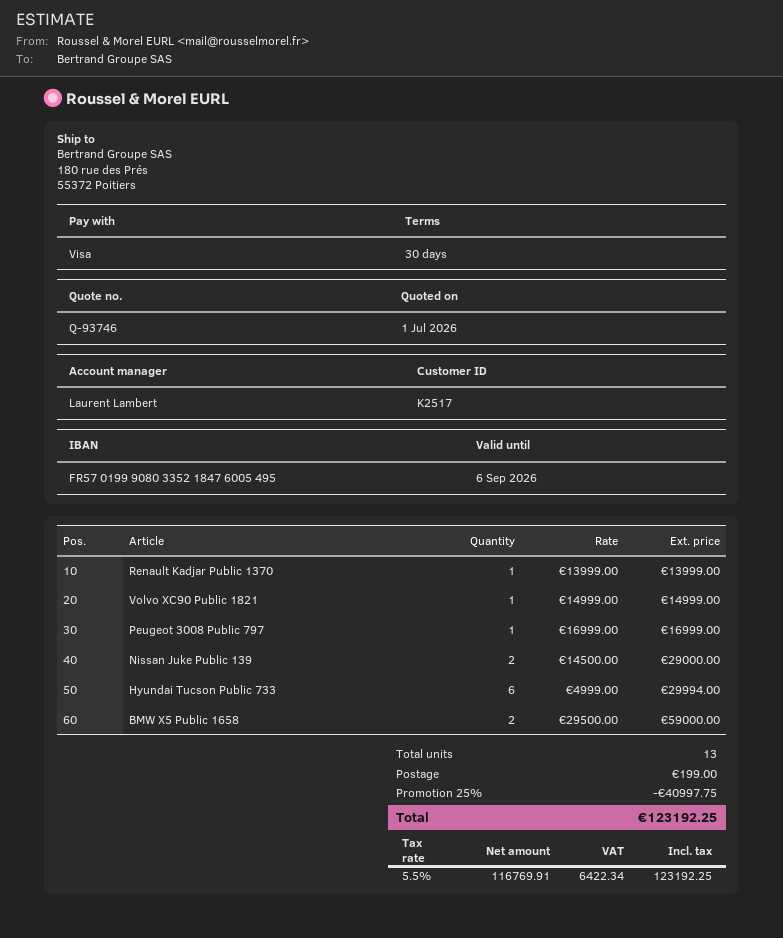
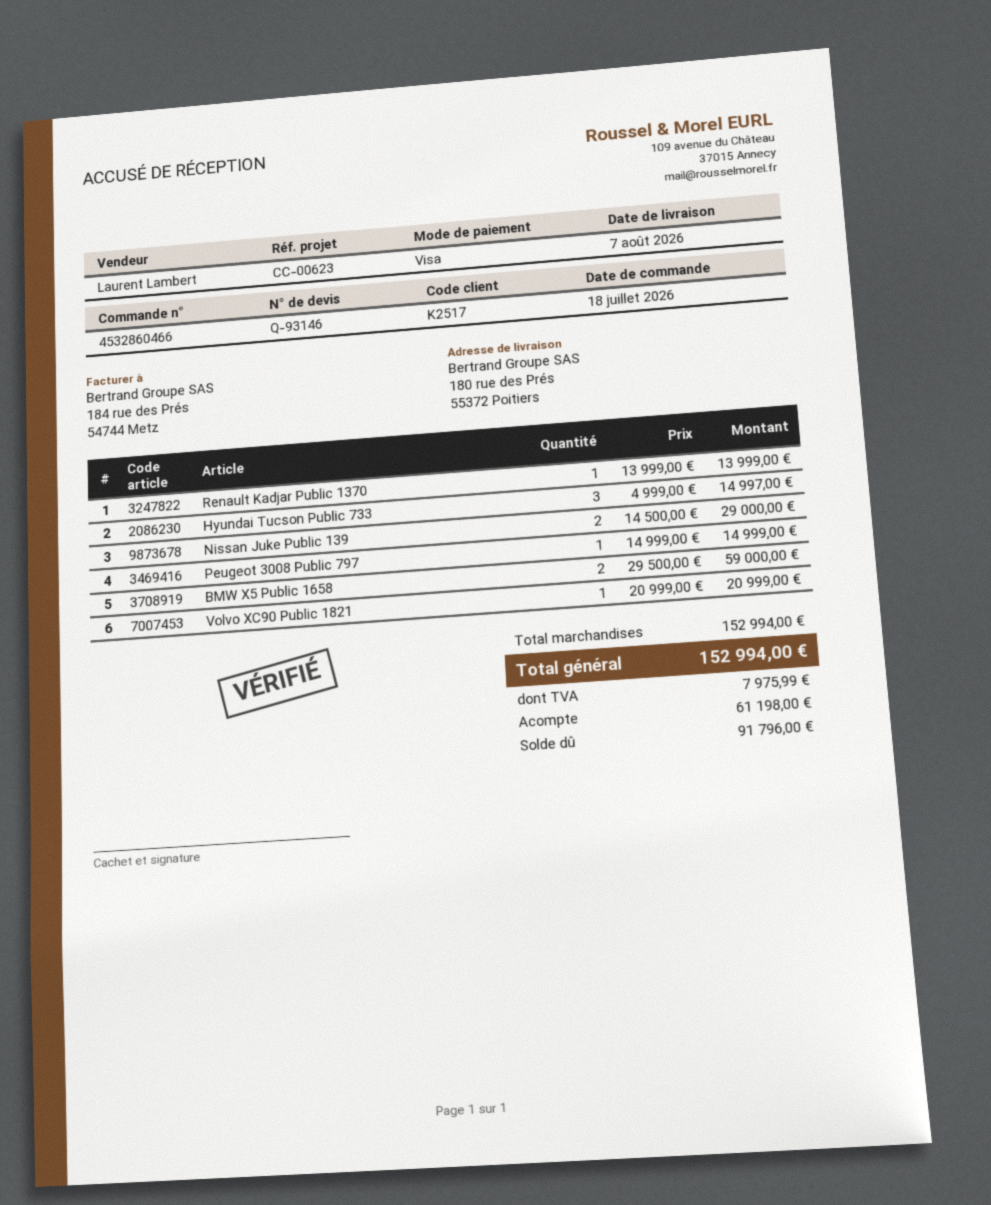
quote number: Q-93746 -> Q-93146
Volvo XC90 Public 1821: 1 x 14999.00 = 14999.00 -> 1 x 20999.00 = 20999.00
Peugeot 3008 Public 797: 1 x 16999.00 = 16999.00 -> 1 x 14999.00 = 14999.00
Hyundai Tucson Public 733: 6 x 4999.00 = 29994.00 -> 3 x 4999.00 = 14997.00
discount: 25% = 40997.75 -> none
shipping: 199.00 -> none
tax: 6422.34 -> 7975.99
total: 123192.25 -> 152994.00

